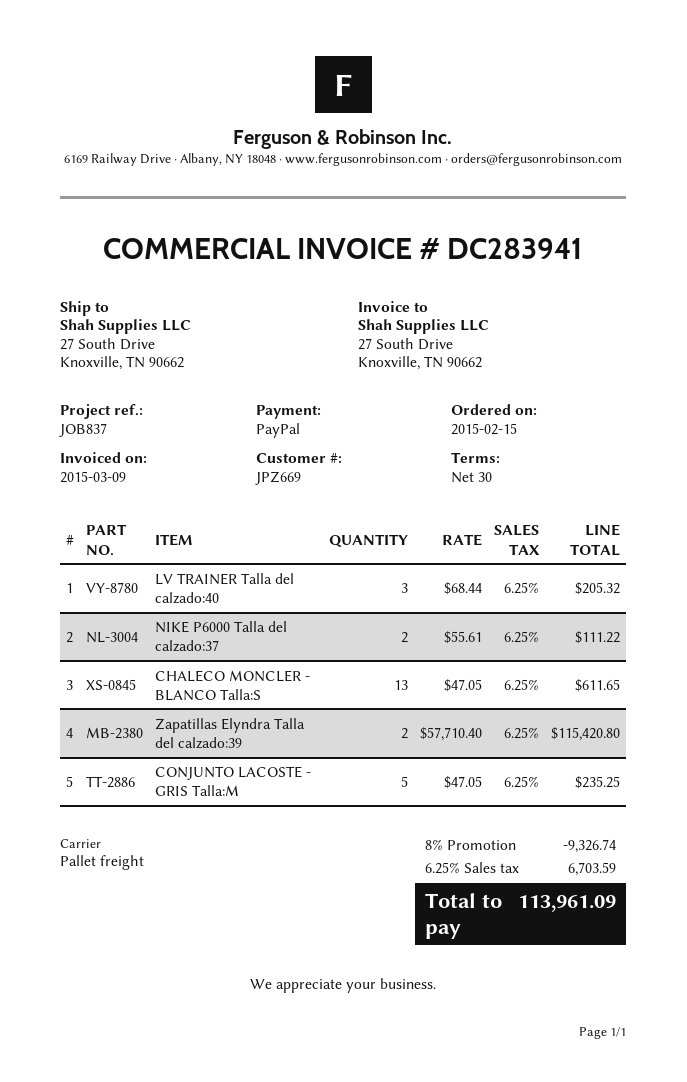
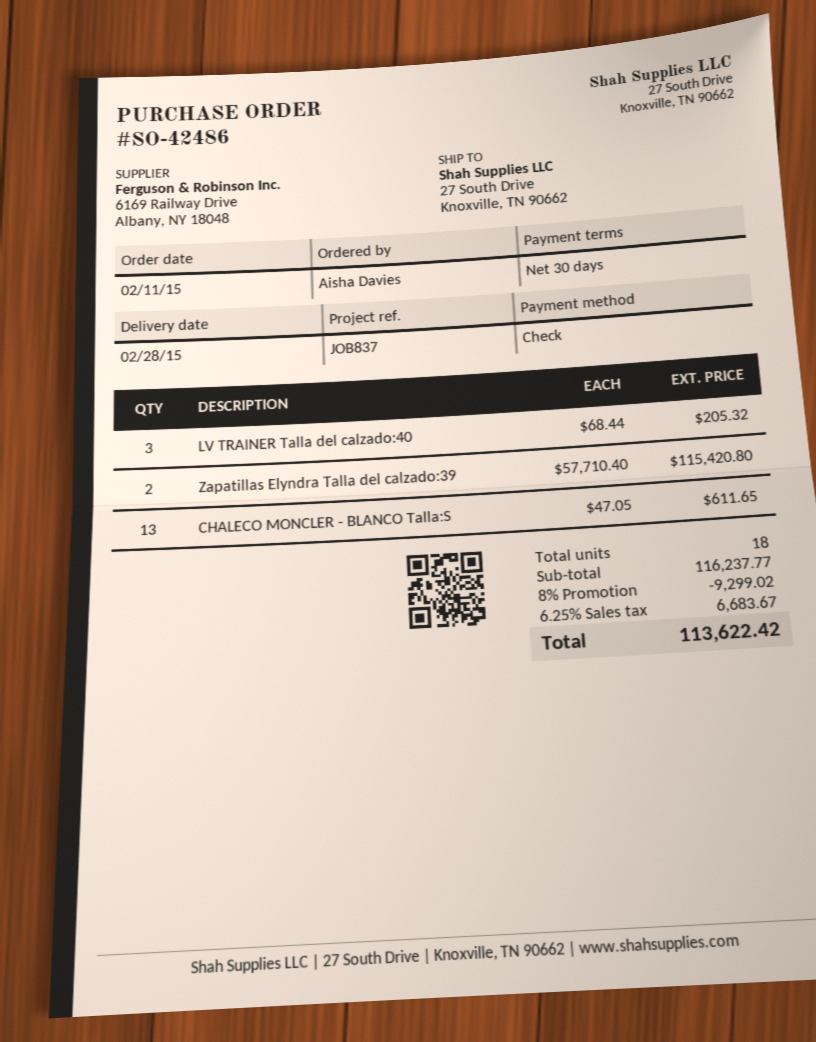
order date: 2015-02-15 -> 2015-02-11
payment method: PayPal -> cheque
NIKE P6000 Talla del calzado:37: 2 x 55.61 = 111.22 -> none
CONJUNTO LACOSTE - GRIS Talla:M: 5 x 47.05 = 235.25 -> none
discount: 8% = 9326.74 -> 8% = 9299.02
tax: 6.25% = 6703.59 -> 6.25% = 6683.67
total: 113961.09 -> 113622.42

